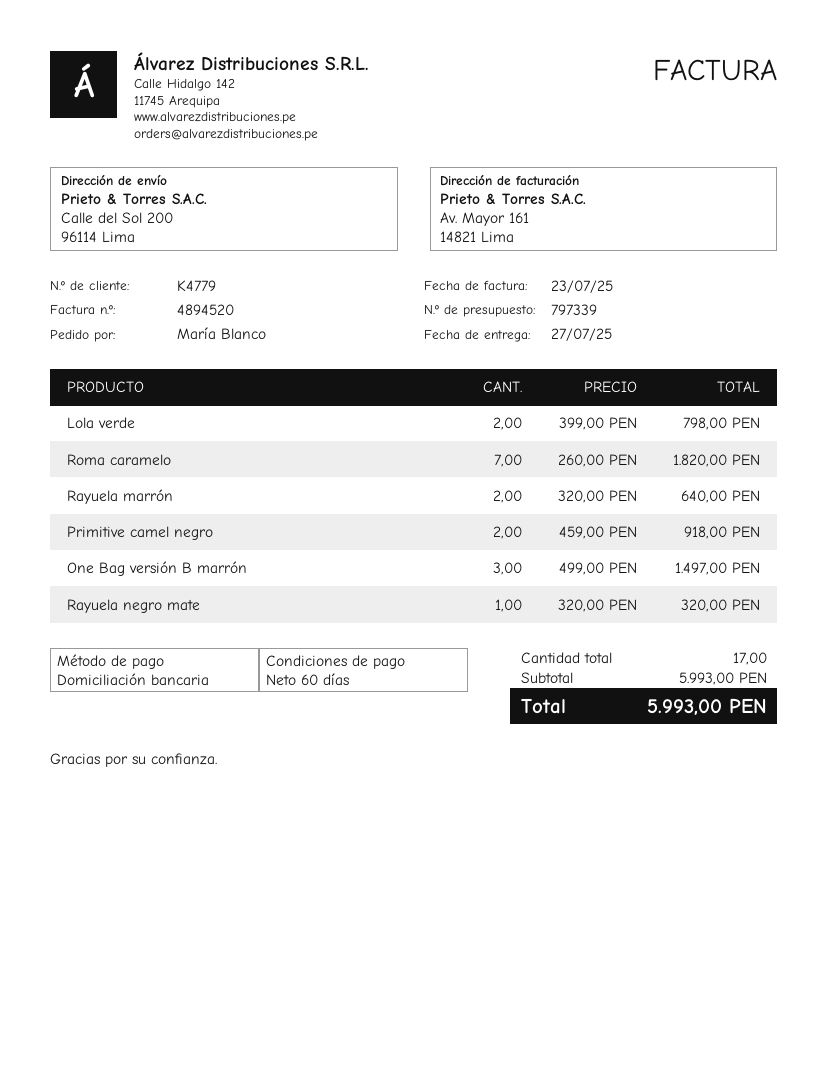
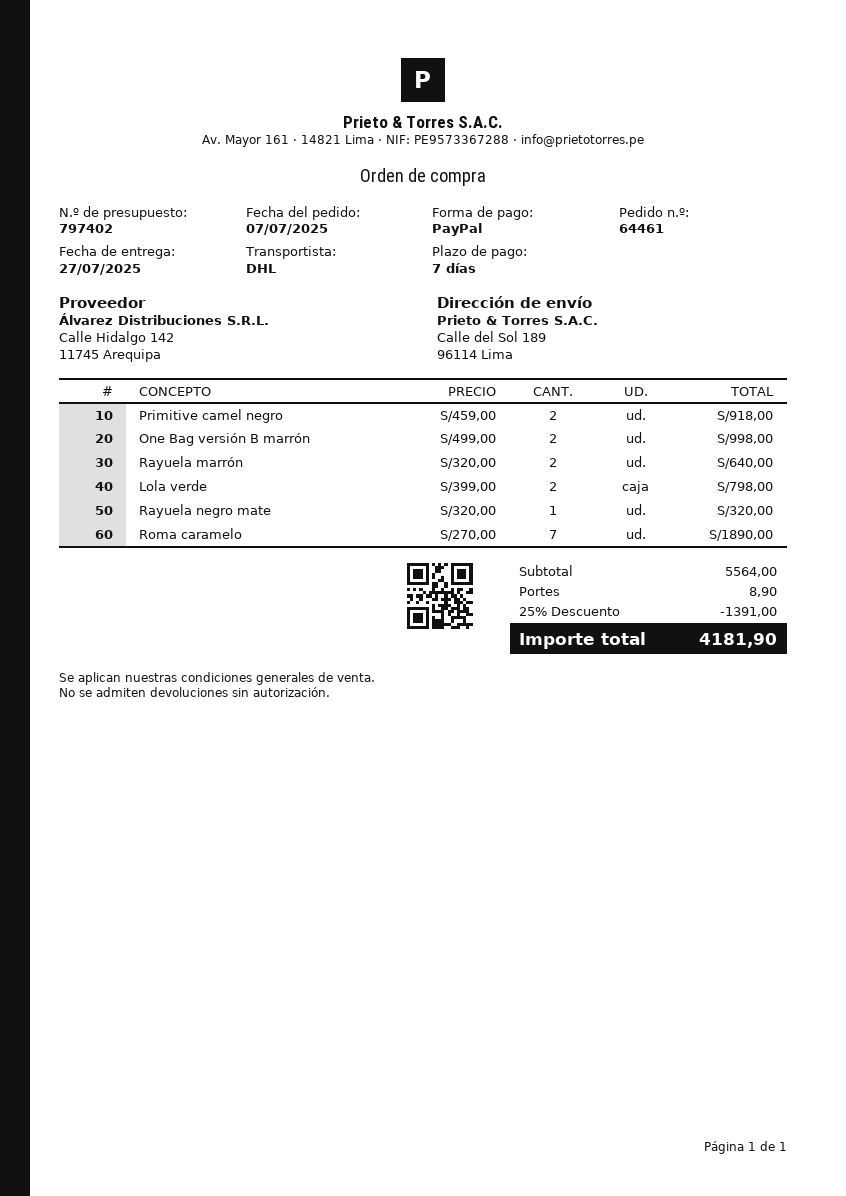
quote number: 797339 -> 797402
payment terms: 60 days -> 7 days
payment method: direct debit -> PayPal
ship to: Calle del Sol 200, 96114 Lima -> Calle del Sol 189, 96114 Lima
Roma caramelo: 7 x 260.00 = 1820.00 -> 7 x 270.00 = 1890.00
One Bag versión B marrón: 3 x 499.00 = 1497.00 -> 2 x 499.00 = 998.00
subtotal: 5993.00 -> 5564.00
discount: none -> 25% = 1391.00
shipping: none -> 8.90
total: 5993.00 -> 4181.90

